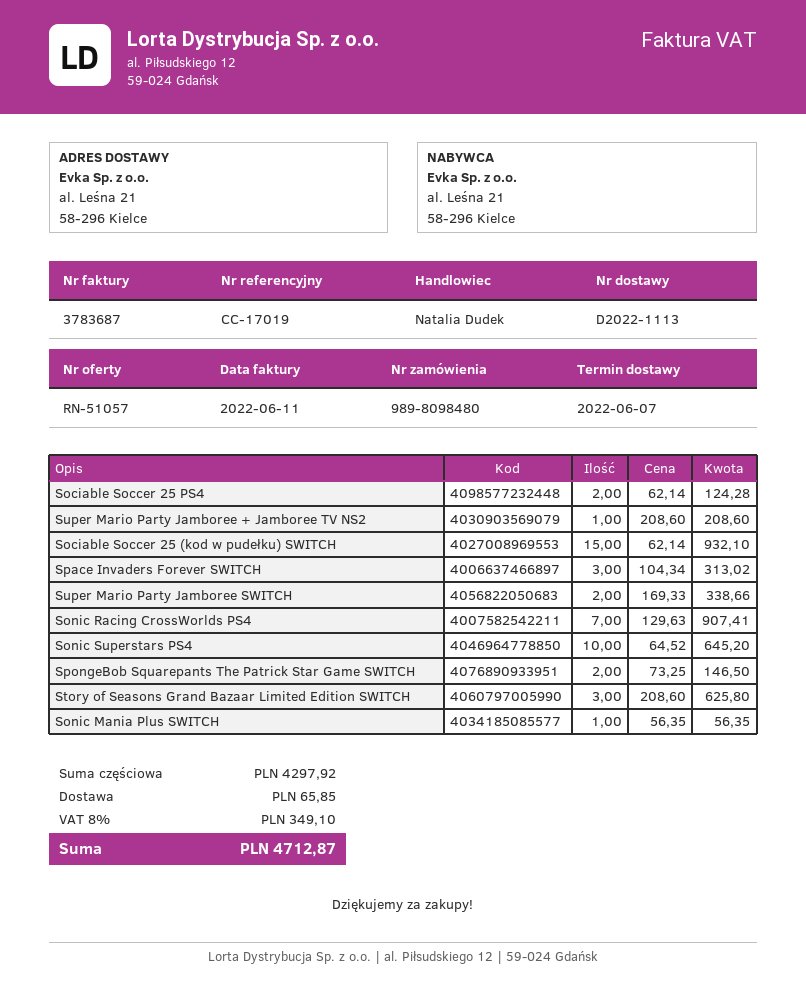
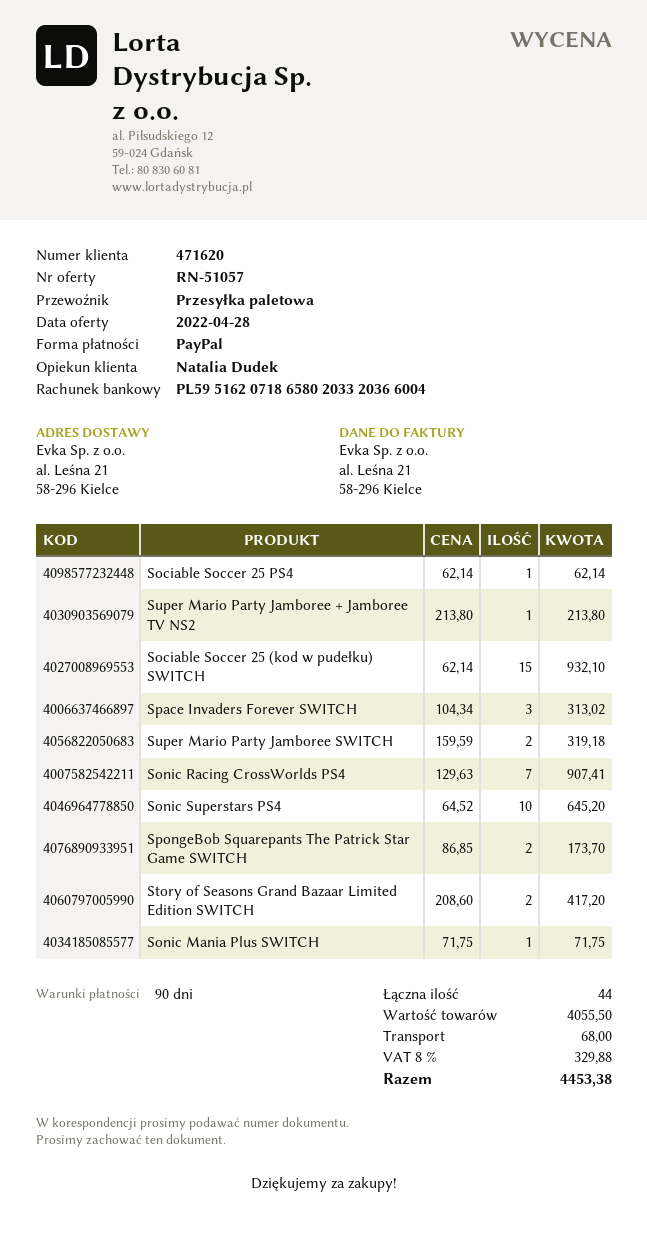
Sociable Soccer 25 PS4: 2 x 62.14 = 124.28 -> 1 x 62.14 = 62.14
Super Mario Party Jamboree + Jamboree TV NS2: 1 x 208.60 = 208.60 -> 1 x 213.80 = 213.80
Super Mario Party Jamboree SWITCH: 2 x 169.33 = 338.66 -> 2 x 159.59 = 319.18
SpongeBob Squarepants The Patrick Star Game SWITCH: 2 x 73.25 = 146.50 -> 2 x 86.85 = 173.70
Story of Seasons Grand Bazaar Limited Edition SWITCH: 3 x 208.60 = 625.80 -> 2 x 208.60 = 417.20
Sonic Mania Plus SWITCH: 1 x 56.35 = 56.35 -> 1 x 71.75 = 71.75
subtotal: 4297.92 -> 4055.50
shipping: 65.85 -> 68.00
tax: 8% = 349.10 -> 8% = 329.88
total: 4712.87 -> 4453.38

